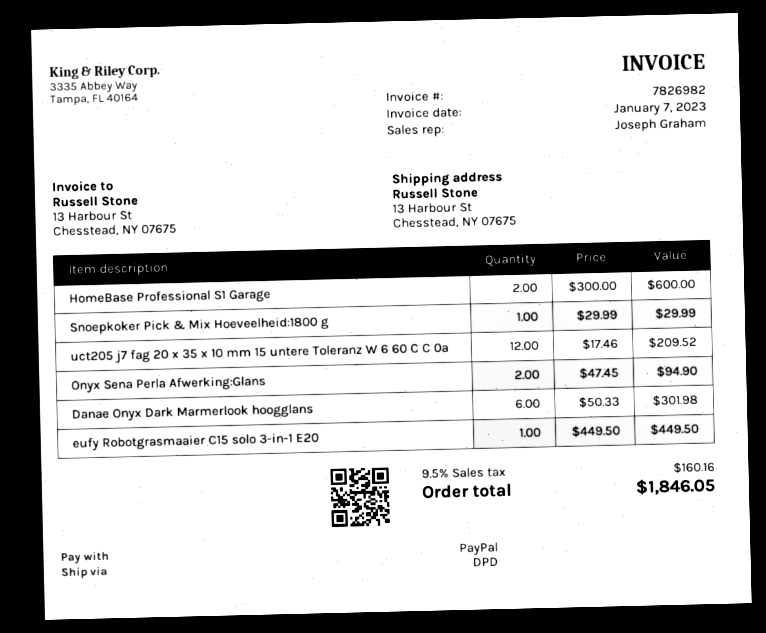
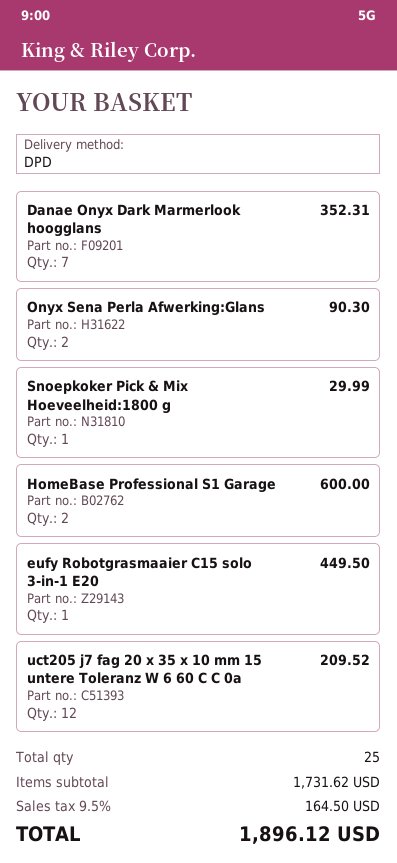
Onyx Sena Perla Afwerking:Glans: 2 for 94.90 -> 2 for 90.30
Danae Onyx Dark Marmerlook hoogglans: 6 for 301.98 -> 7 for 352.31
tax: 9.5% = 160.16 -> 9.5% = 164.50
total: 1846.05 -> 1896.12

